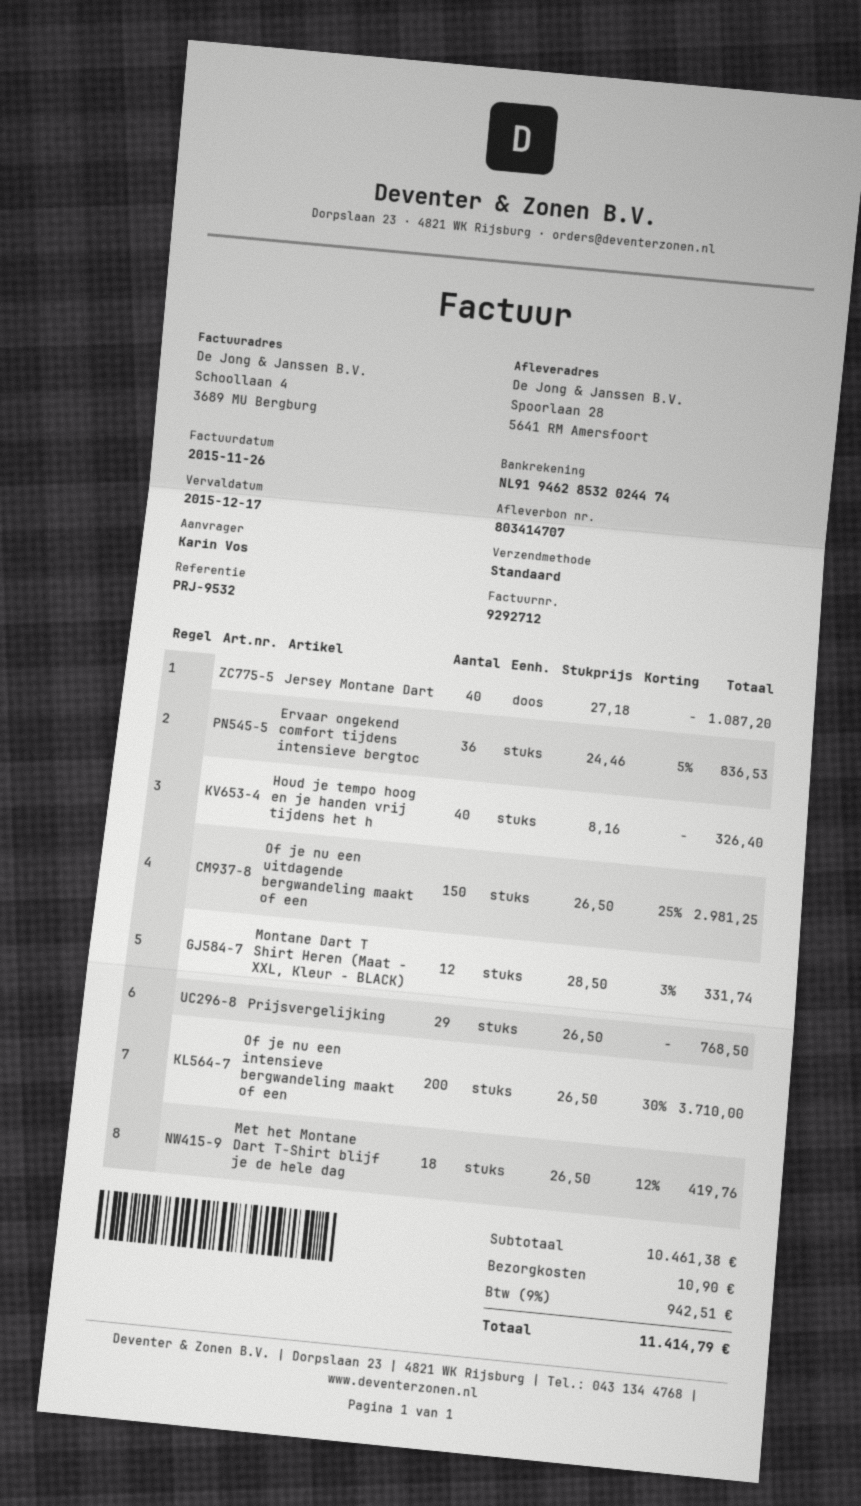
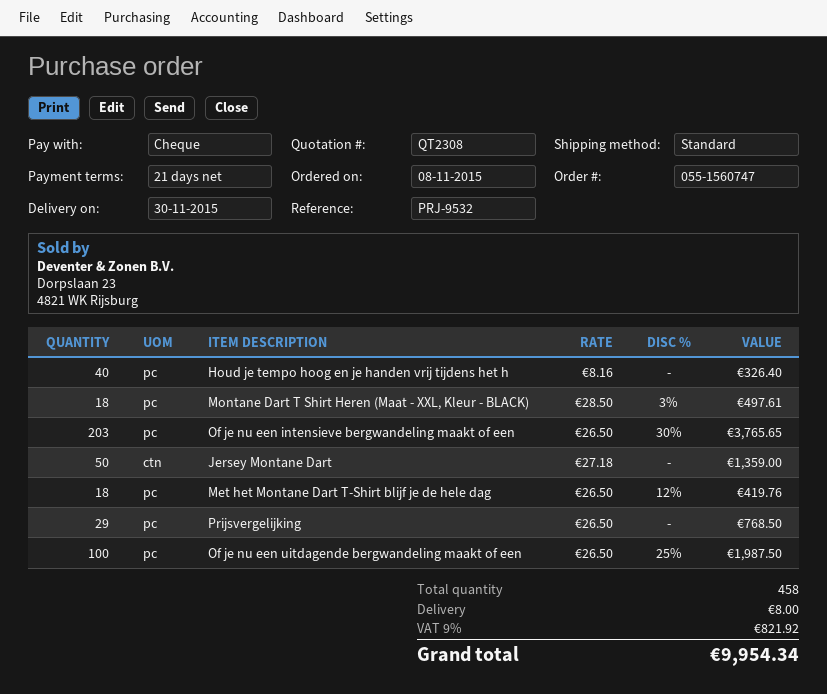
Jersey Montane Dart: 40 x 27.18 = 1087.20 -> 50 x 27.18 = 1359.00
Ervaar ongekend comfort tijdens intensieve bergtoc: 36 x 24.46 - 5% = 836.53 -> none
Of je nu een uitdagende bergwandeling maakt of een: 150 x 26.50 - 25% = 2981.25 -> 100 x 26.50 - 25% = 1987.50
Montane Dart T Shirt Heren (Maat - XXL, Kleur - BLACK): 12 x 28.50 - 3% = 331.74 -> 18 x 28.50 - 3% = 497.61
Of je nu een intensieve bergwandeling maakt of een: 200 x 26.50 - 30% = 3710.00 -> 203 x 26.50 - 30% = 3765.65
shipping: 10.90 -> 8.00
tax: 9% = 942.51 -> 9% = 821.92
total: 11414.79 -> 9954.34

